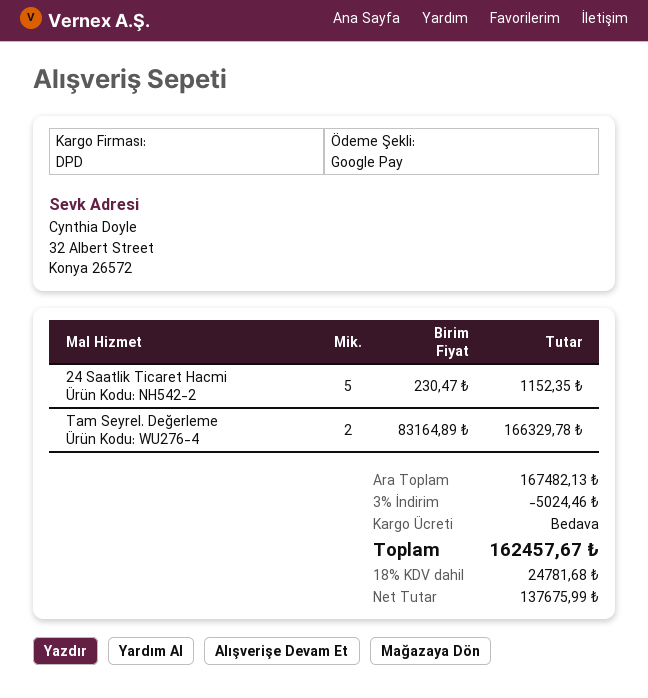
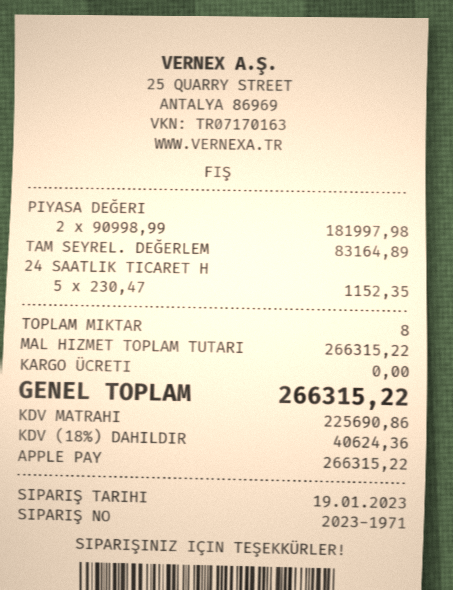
payment method: Google Pay -> Apple Pay
Tam Seyrel. Değerleme: 2 x 83164.89 = 166329.78 -> 1 x 83164.89 = 83164.89
PIYASA DEĞERI: none -> 2 x 90998.99 = 181997.98
subtotal: 167482.13 -> 266315.22
discount: 3% = 5024.46 -> none
net: 137675.99 -> 225690.86
tax: 18% = 24781.68 -> 18% = 40624.36
total: 162457.67 -> 266315.22

